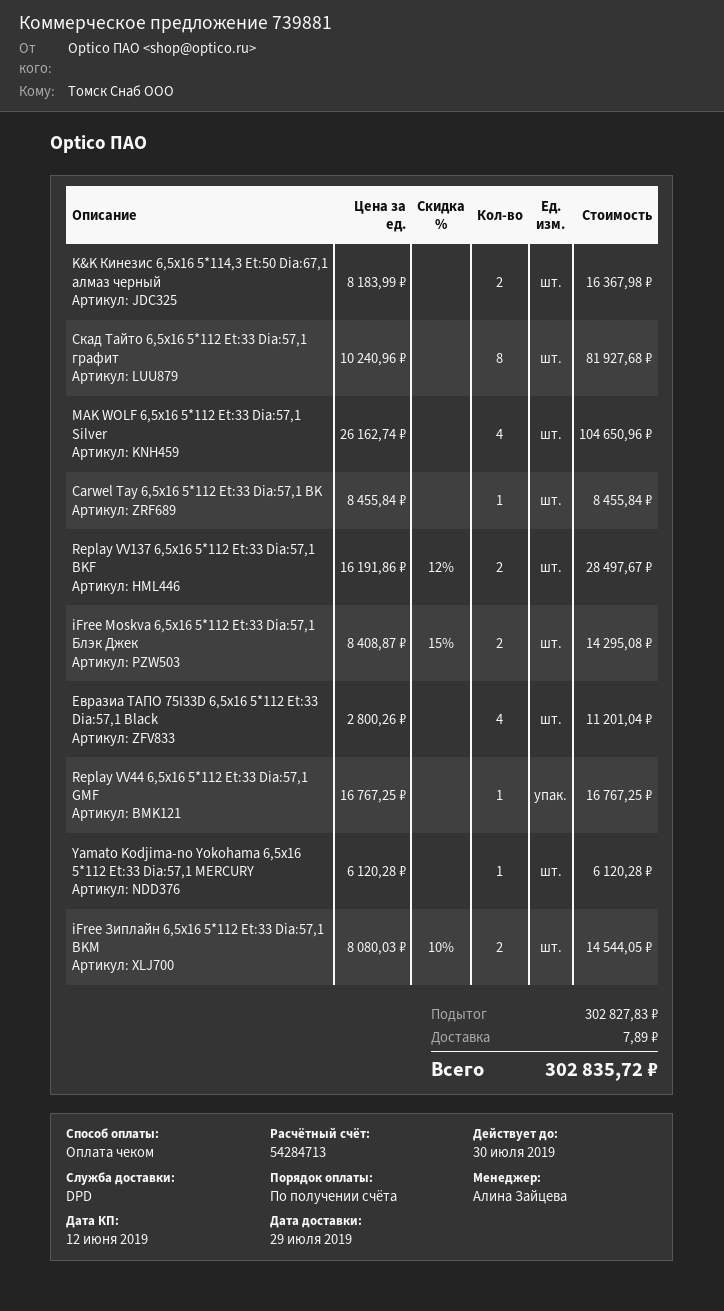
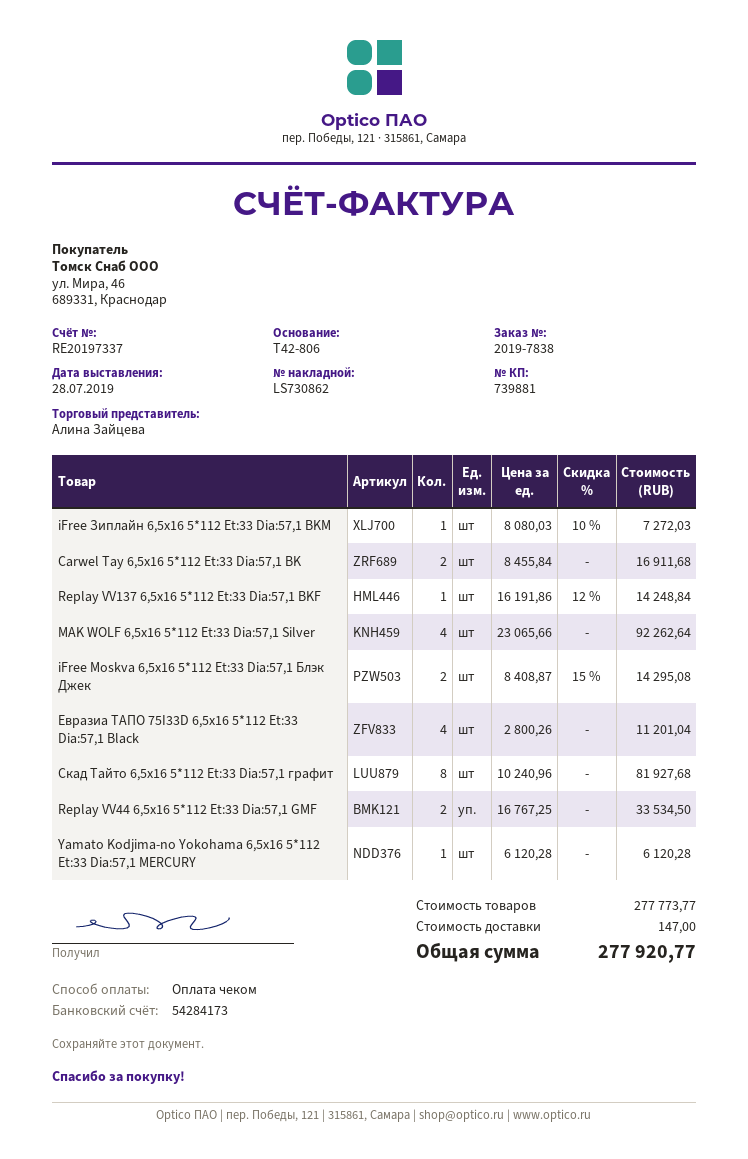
bank account: 54284713 -> 54284173
K&K Кинезис 6,5x16 5*114,3 Et:50 Dia:67,1 алмаз черный: 2 x 8183.99 = 16367.98 -> none
MAK WOLF 6,5x16 5*112 Et:33 Dia:57,1 Silver: 4 x 26162.74 = 104650.96 -> 4 x 23065.66 = 92262.64
Carwel Тау 6,5x16 5*112 Et:33 Dia:57,1 BK: 1 x 8455.84 = 8455.84 -> 2 x 8455.84 = 16911.68
Replay VV137 6,5x16 5*112 Et:33 Dia:57,1 BKF: 2 x 16191.86 - 12% = 28497.67 -> 1 x 16191.86 - 12% = 14248.84
Replay VV44 6,5x16 5*112 Et:33 Dia:57,1 GMF: 1 x 16767.25 = 16767.25 -> 2 x 16767.25 = 33534.50
iFree Зиплайн 6,5x16 5*112 Et:33 Dia:57,1 BKM: 2 x 8080.03 - 10% = 14544.05 -> 1 x 8080.03 - 10% = 7272.03
subtotal: 302827.83 -> 277773.77
shipping: 7.89 -> 147.00
total: 302835.72 -> 277920.77

